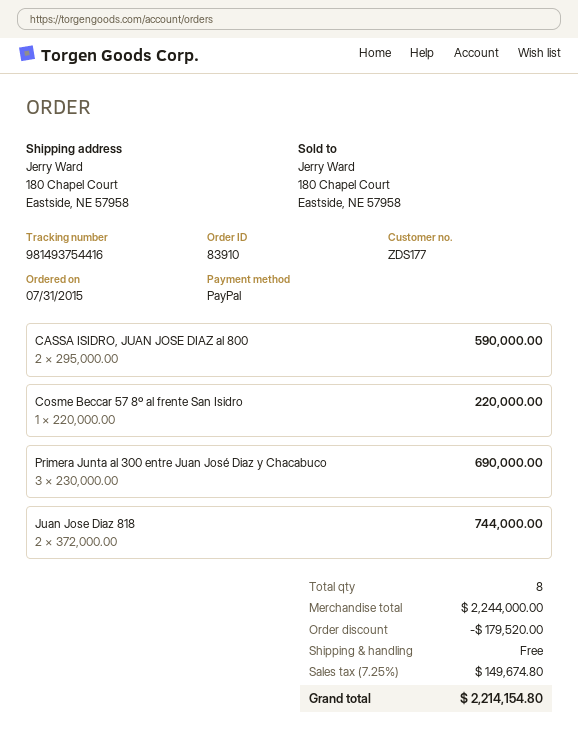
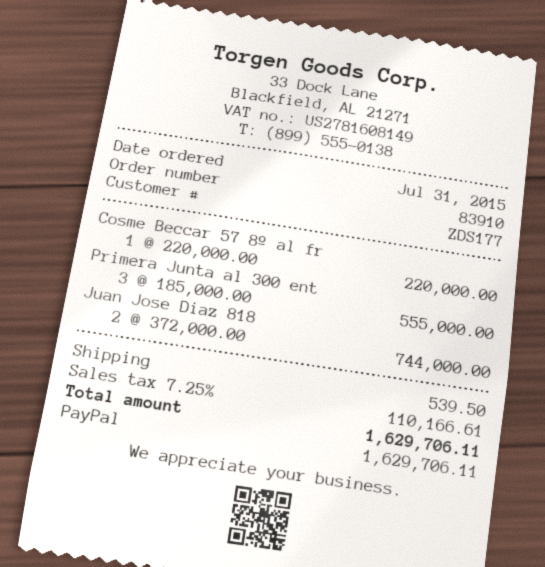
CASSA ISIDRO, JUAN JOSE DIAZ al 800: 2 x 295000.00 = 590000.00 -> none
Primera Junta al 300 entre Juan José Diaz y Chacabuco: 3 x 230000.00 = 690000.00 -> 3 x 185000.00 = 555000.00
discount: 179520.00 -> none
shipping: 0.00 -> 539.50
tax: 7.25% = 149674.80 -> 7.25% = 110166.61
total: 2214154.80 -> 1629706.11

